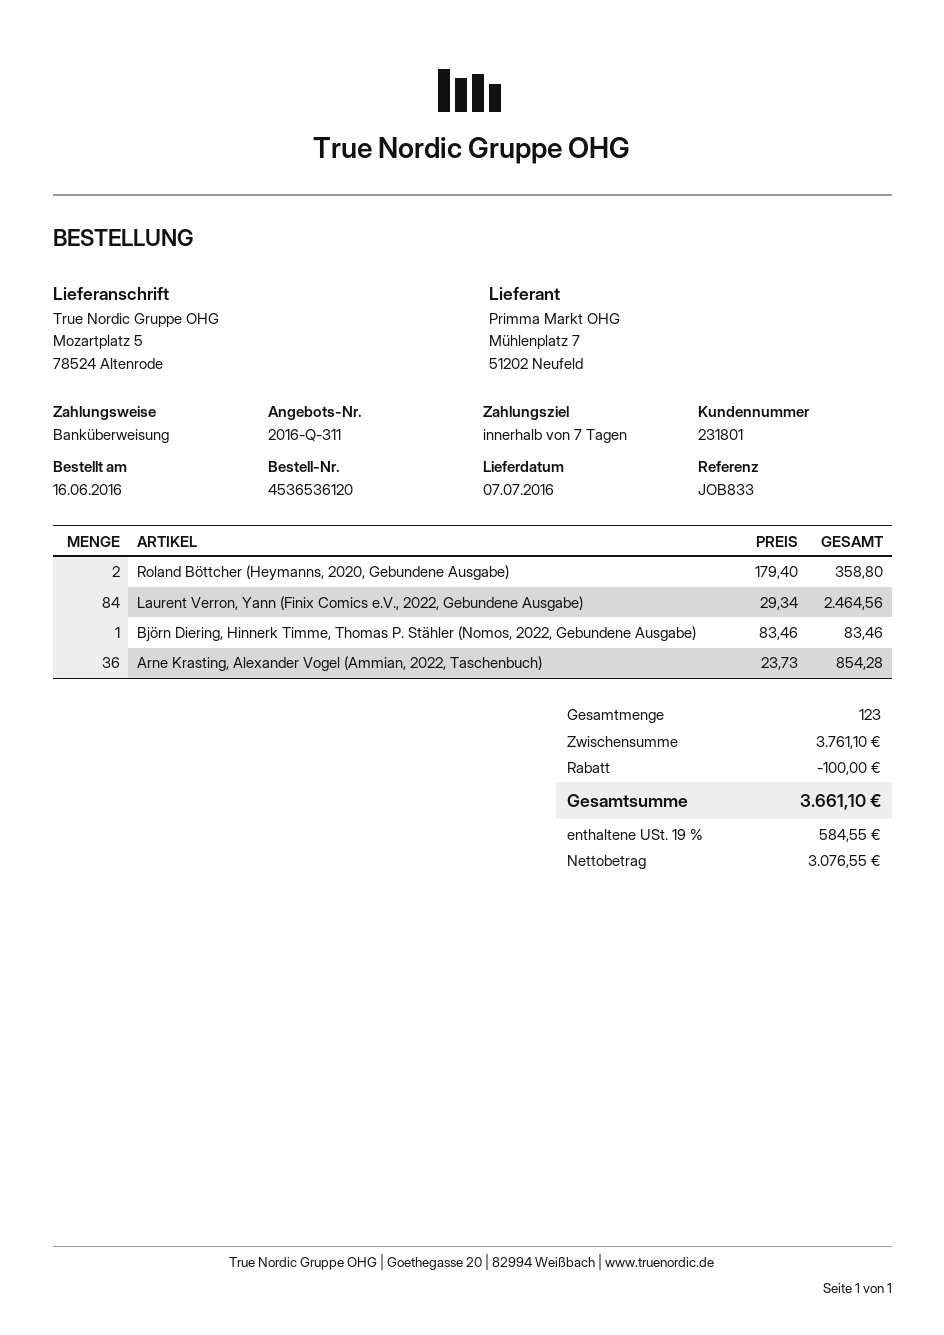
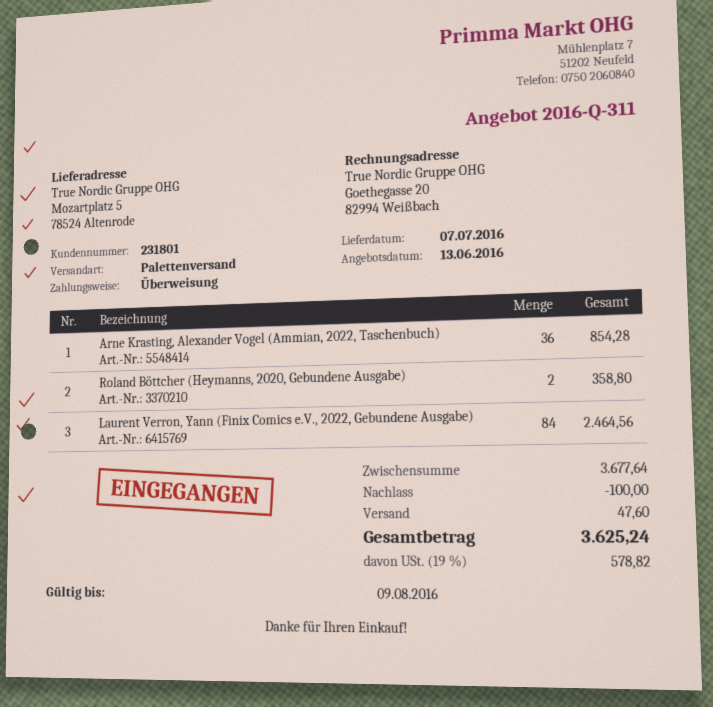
Björn Diering, Hinnerk Timme, Thomas P. Stähler (Nomos, 2022, Gebundene Ausgabe): 1 for 83.46 -> none
subtotal: 3761.10 -> 3677.64
shipping: none -> 47.60
tax: 19% = 584.55 -> 19% = 578.82
total: 3661.10 -> 3625.24

